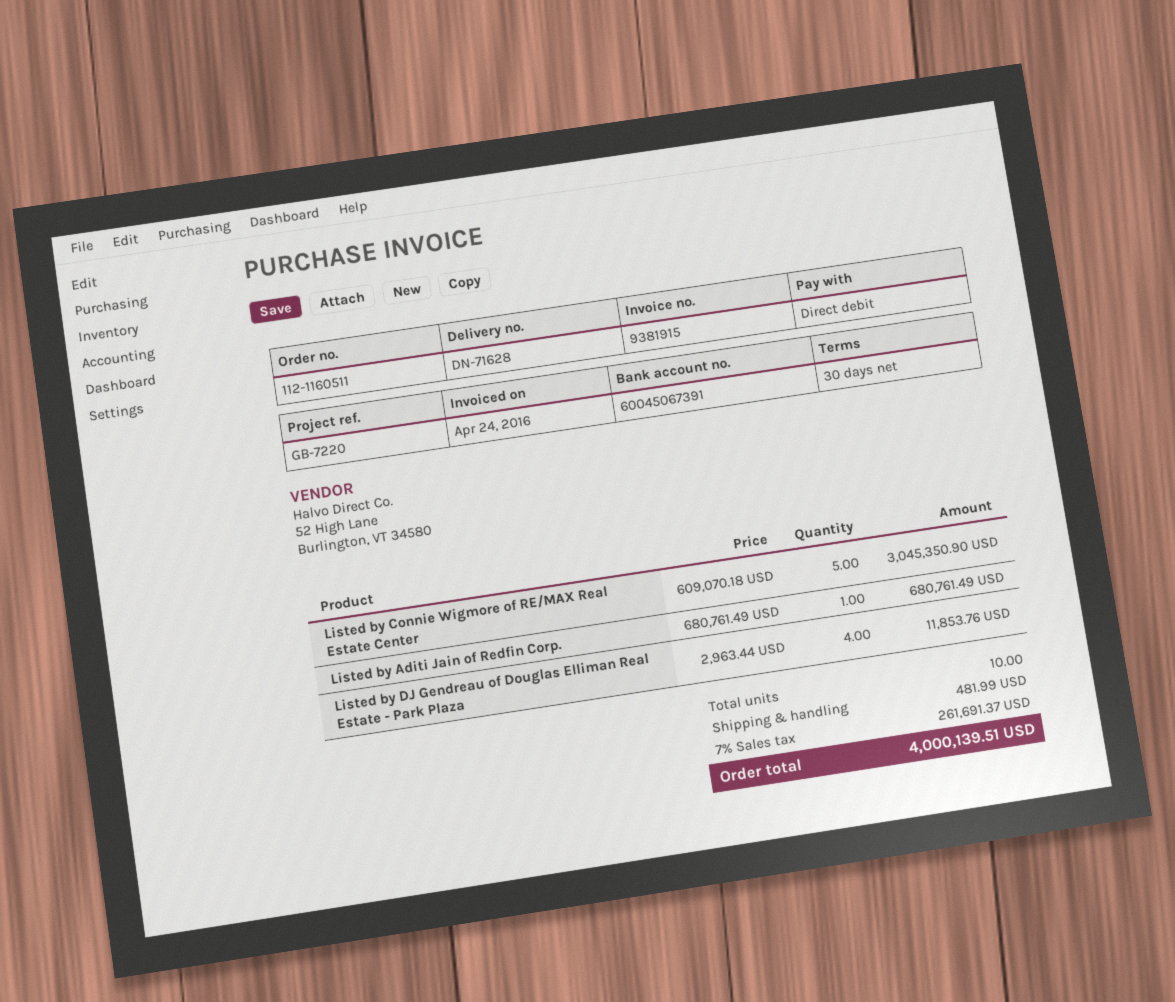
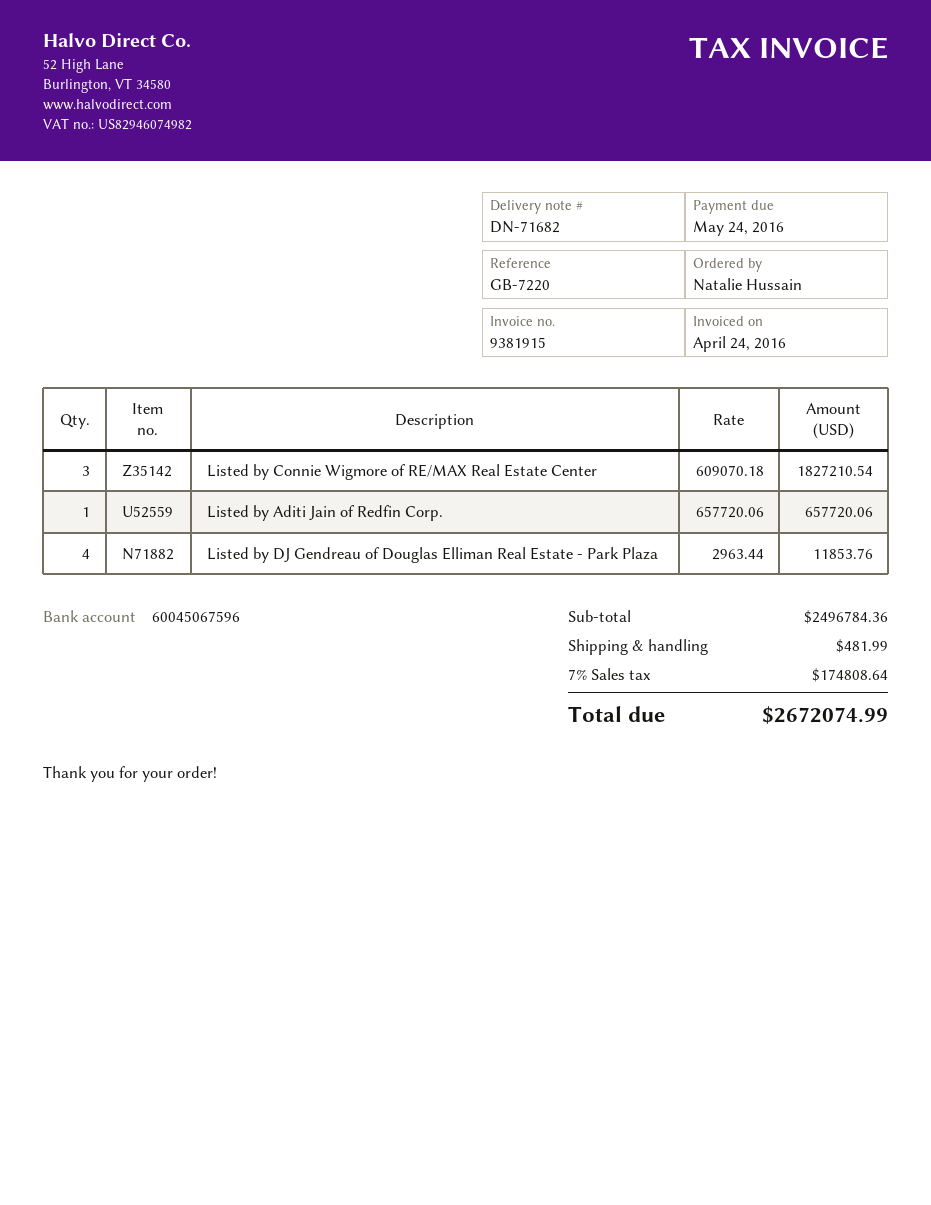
delivery note number: DN-71628 -> DN-71682
bank account: 60045067391 -> 60045067596
Listed by Connie Wigmore of RE/MAX Real Estate Center: 5 x 609070.18 = 3045350.90 -> 3 x 609070.18 = 1827210.54
Listed by Aditi Jain of Redfin Corp.: 1 x 680761.49 = 680761.49 -> 1 x 657720.06 = 657720.06
tax: 7% = 261691.37 -> 7% = 174808.64
total: 4000139.51 -> 2672074.99

